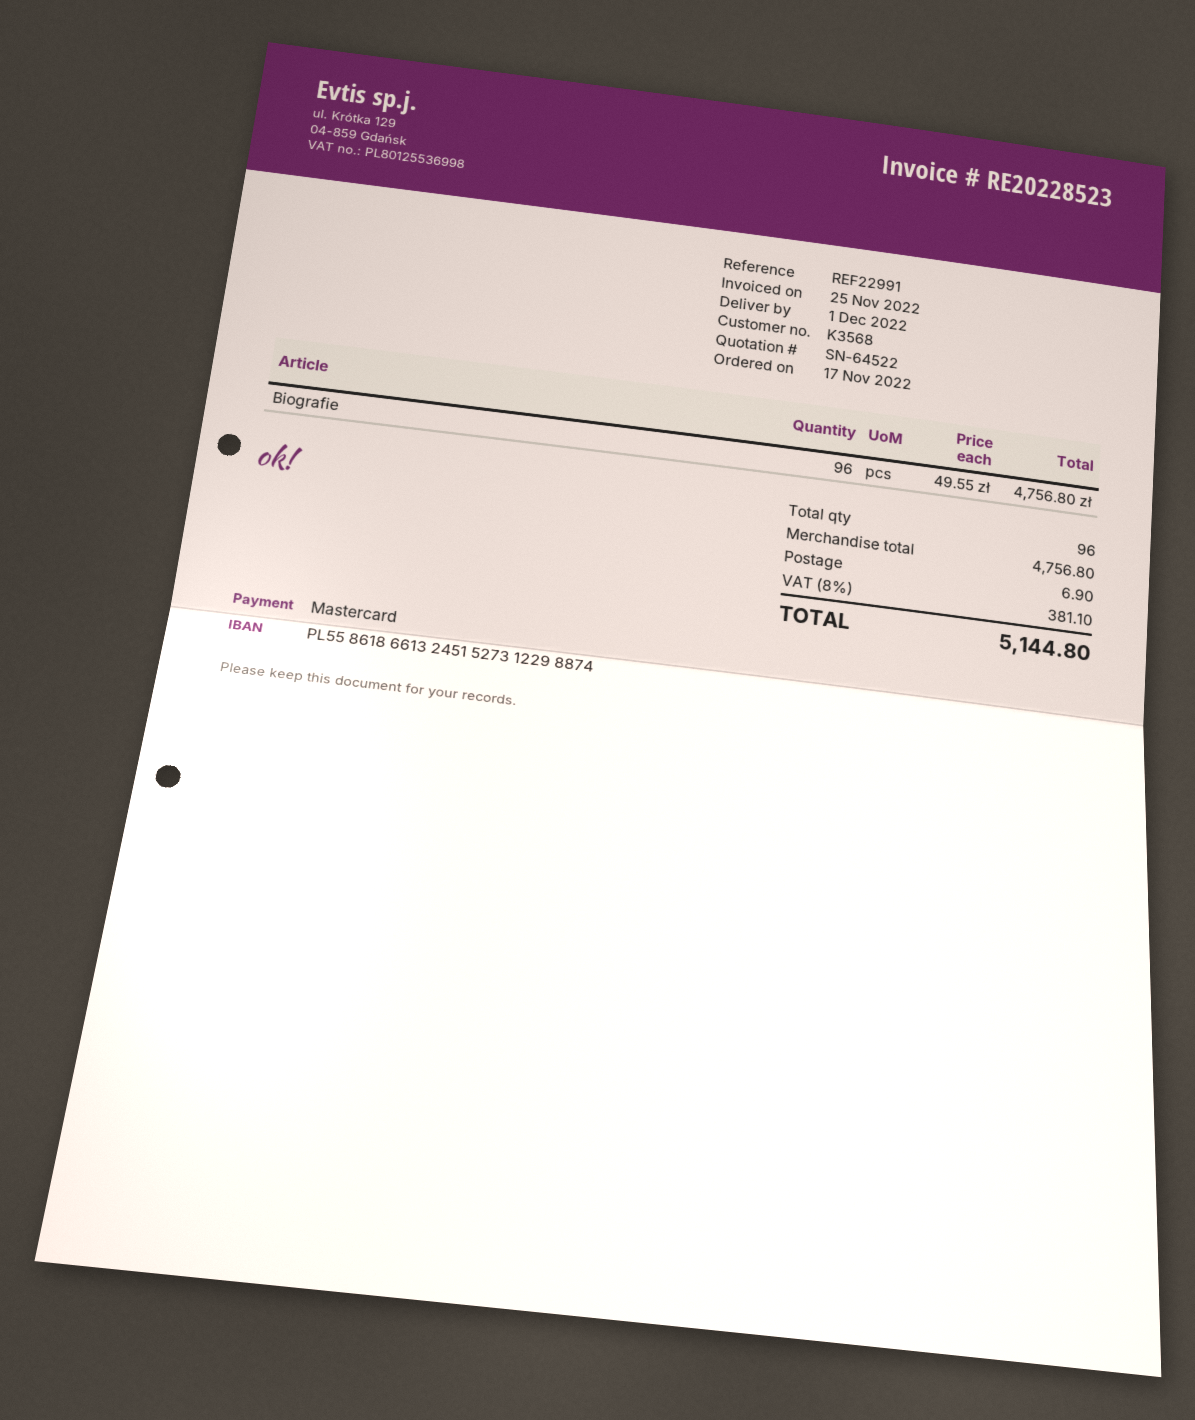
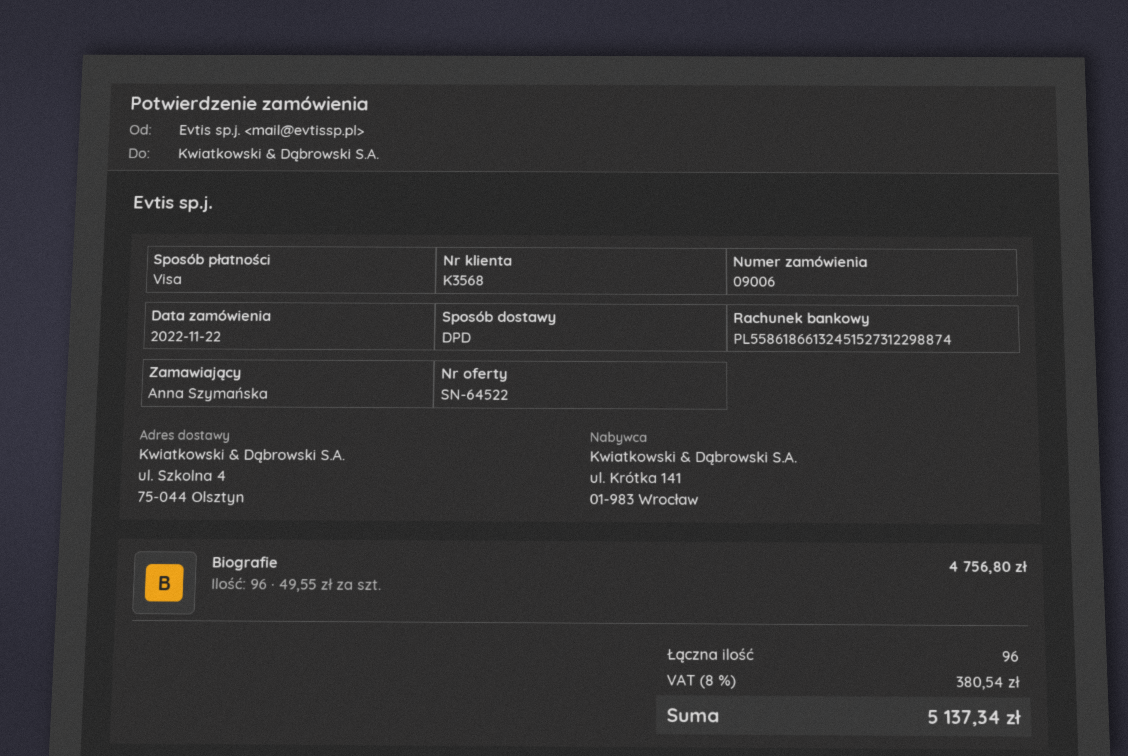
order date: 2022-11-17 -> 2022-11-22
payment method: Mastercard -> Visa
shipping: 6.90 -> none
tax: 8% = 381.10 -> 8% = 380.54
total: 5144.80 -> 5137.34

